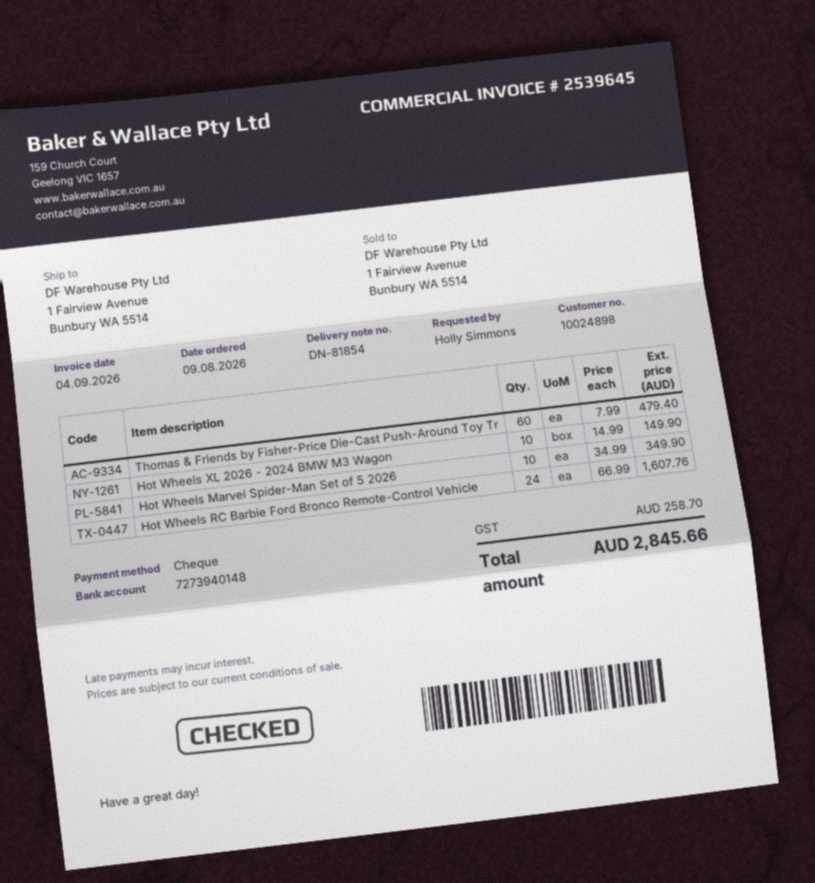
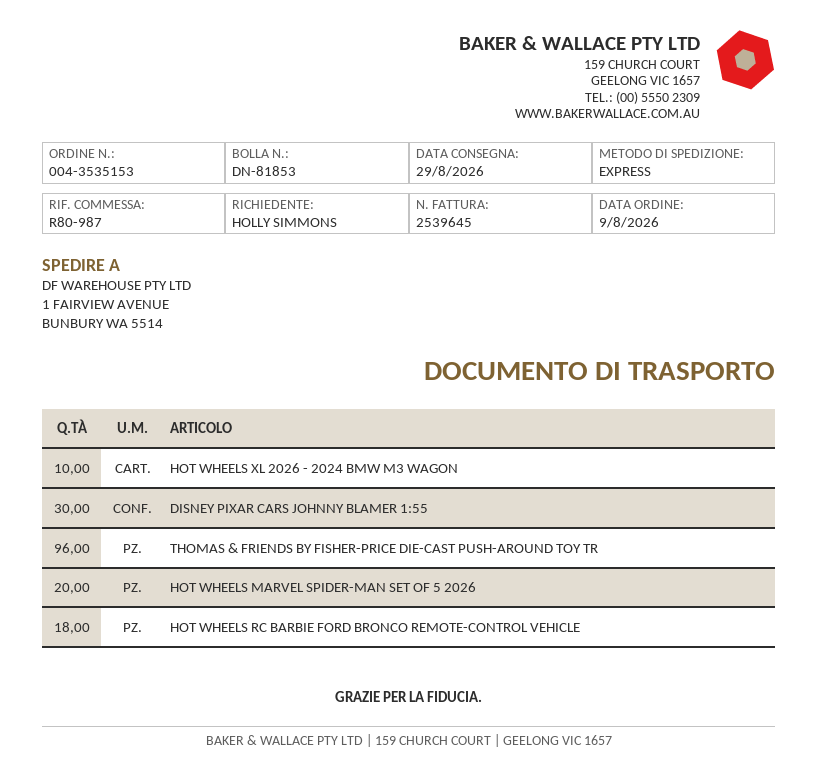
delivery note number: DN-81854 -> DN-81853
Thomas & Friends by Fisher-Price Die-Cast Push-Around Toy Tr: 60 -> 96
Hot Wheels Marvel Spider-Man Set of 5 2026: 10 -> 20
Hot Wheels RC Barbie Ford Bronco Remote-Control Vehicle: 24 -> 18
DISNEY PIXAR CARS JOHNNY BLAMER 1:55: none -> 30

